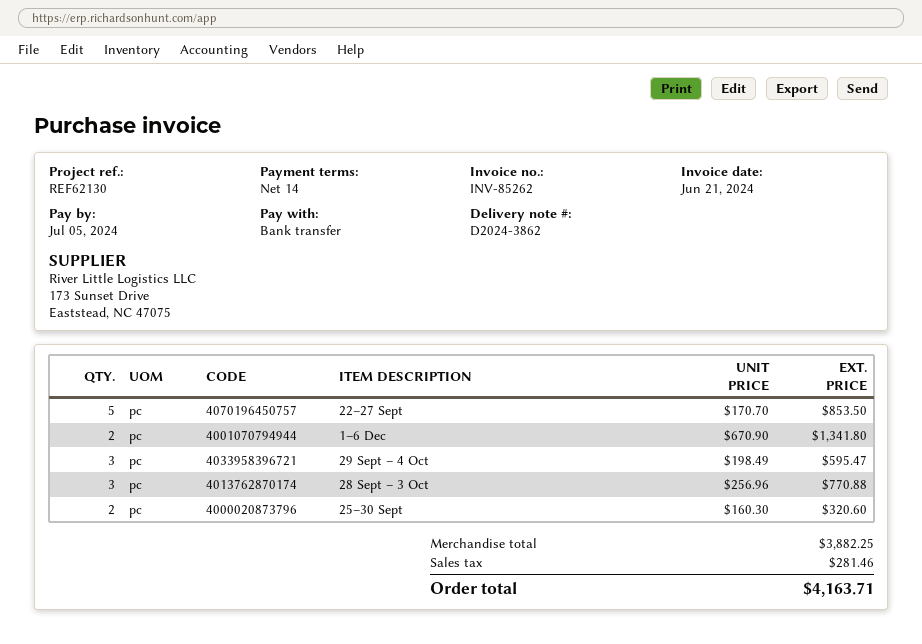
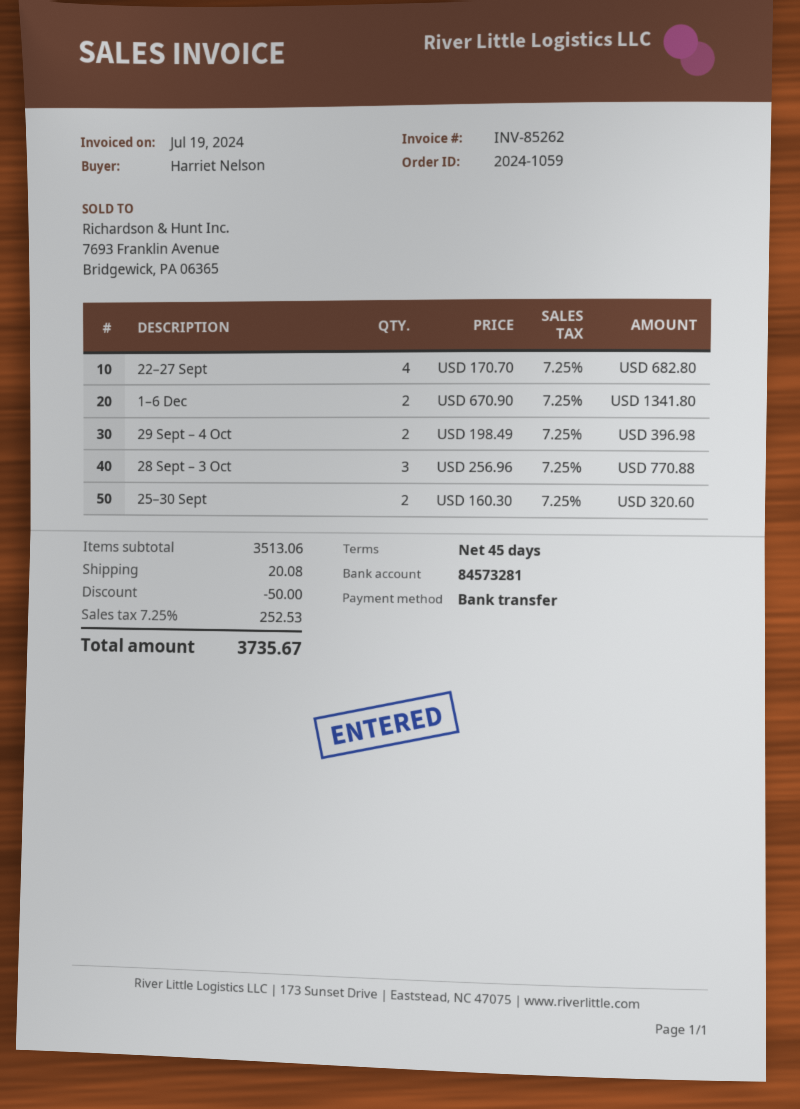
invoice date: 2024-06-21 -> 2024-07-19
payment terms: 14 days -> 45 days
22–27 Sept: 5 x 170.70 = 853.50 -> 4 x 170.70 = 682.80
29 Sept – 4 Oct: 3 x 198.49 = 595.47 -> 2 x 198.49 = 396.98
subtotal: 3882.25 -> 3513.06
discount: none -> 50.00
shipping: none -> 20.08
tax: 281.46 -> 252.53
total: 4163.71 -> 3735.67

